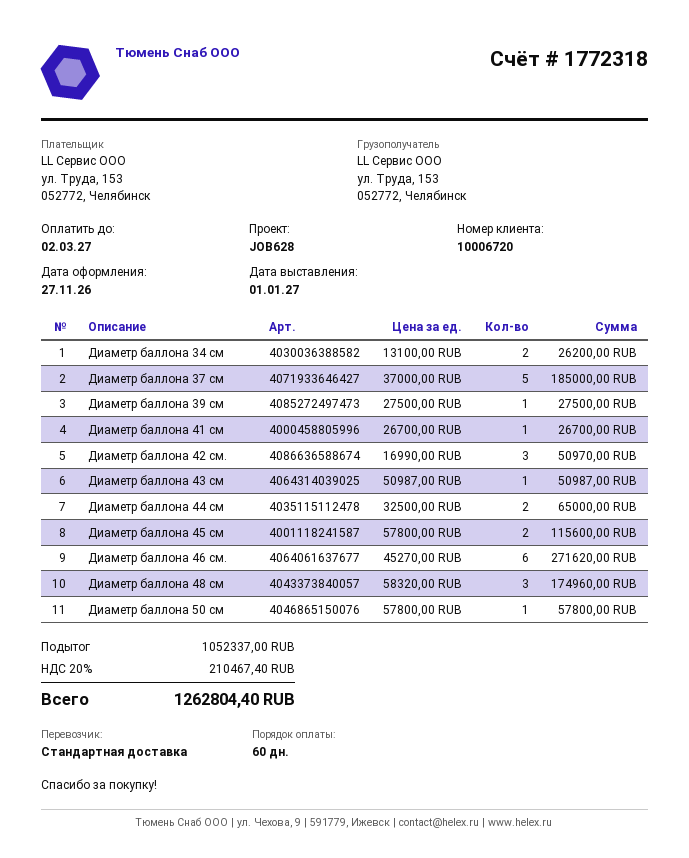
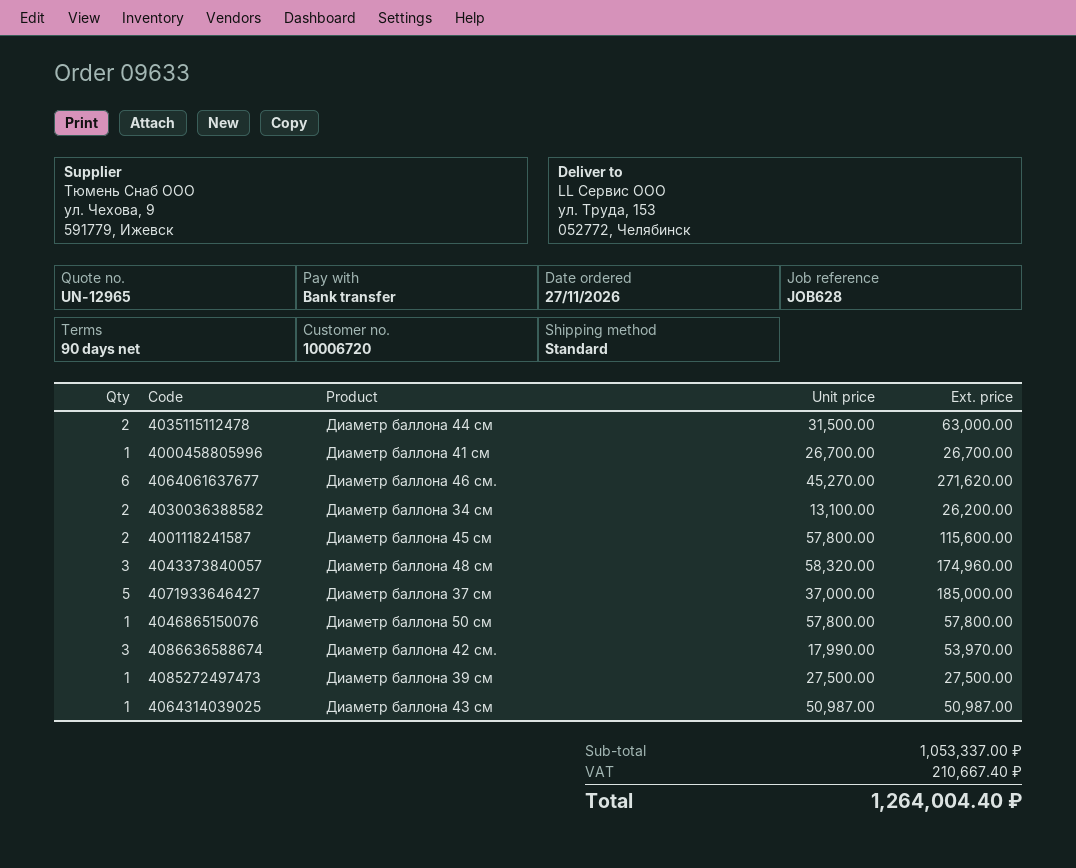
payment terms: 60 days -> 90 days
Диаметр баллона 42 см.: 3 x 16990.00 = 50970.00 -> 3 x 17990.00 = 53970.00
Диаметр баллона 44 см: 2 x 32500.00 = 65000.00 -> 2 x 31500.00 = 63000.00
subtotal: 1052337.00 -> 1053337.00
tax: 210467.40 -> 210667.40
total: 1262804.40 -> 1264004.40

